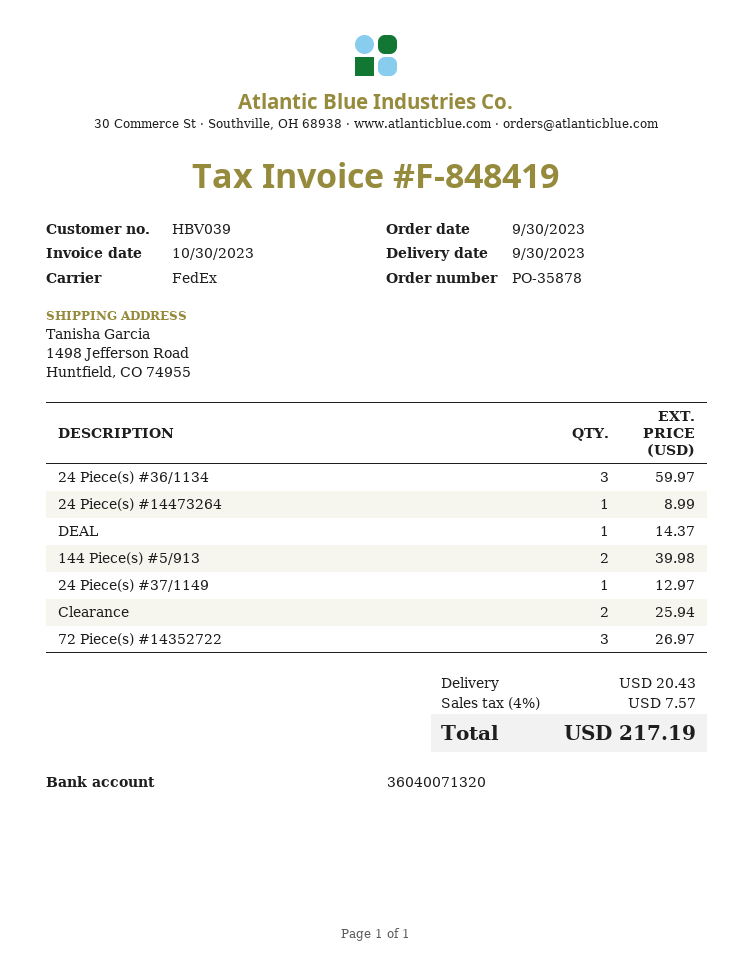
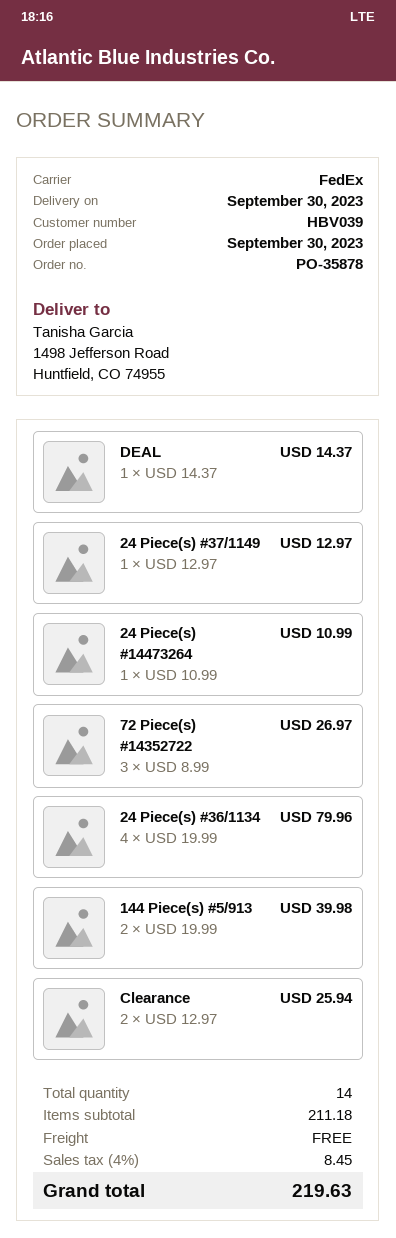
24 Piece(s) #36/1134: 3 for 59.97 -> 4 for 79.96
24 Piece(s) #14473264: 1 for 8.99 -> 1 for 10.99
shipping: 20.43 -> 0.00
tax: 4% = 7.57 -> 4% = 8.45
total: 217.19 -> 219.63

